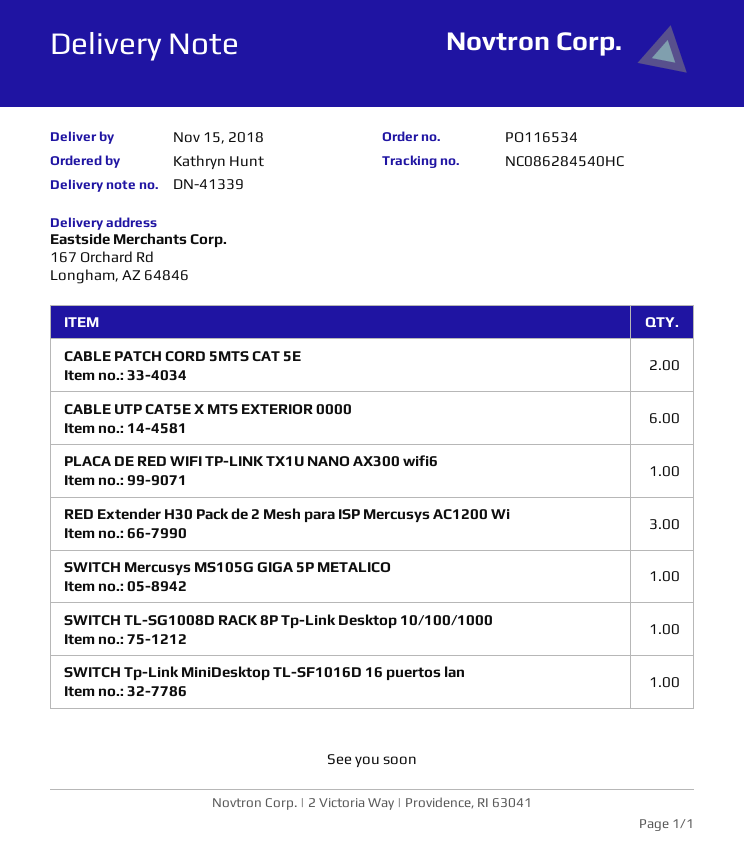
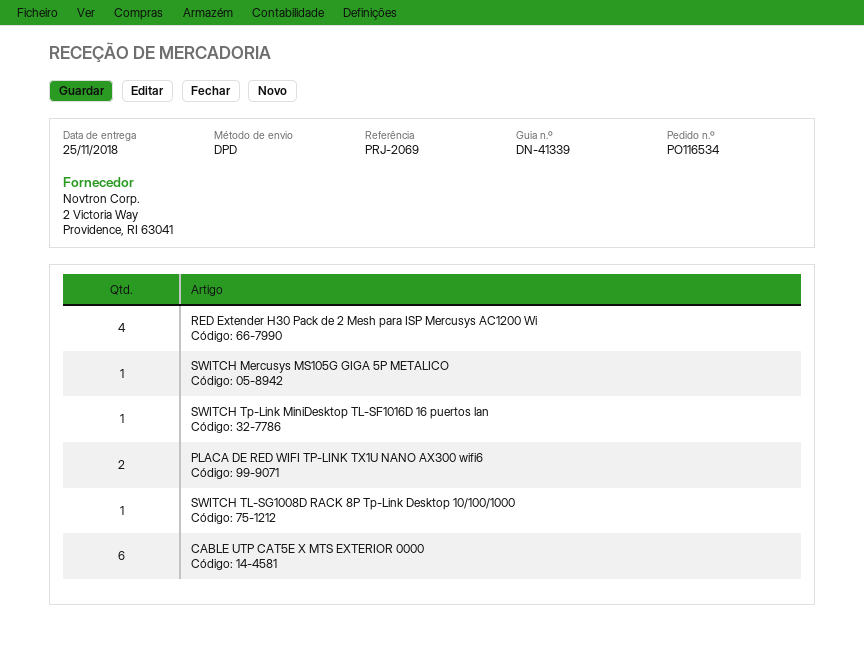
delivery date: 2018-11-15 -> 2018-11-25
CABLE PATCH CORD 5MTS CAT 5E: 2 -> none
PLACA DE RED WIFI TP-LINK TX1U NANO AX300 wifi6: 1 -> 2
RED Extender H30 Pack de 2 Mesh para ISP Mercusys AC1200 Wi: 3 -> 4

